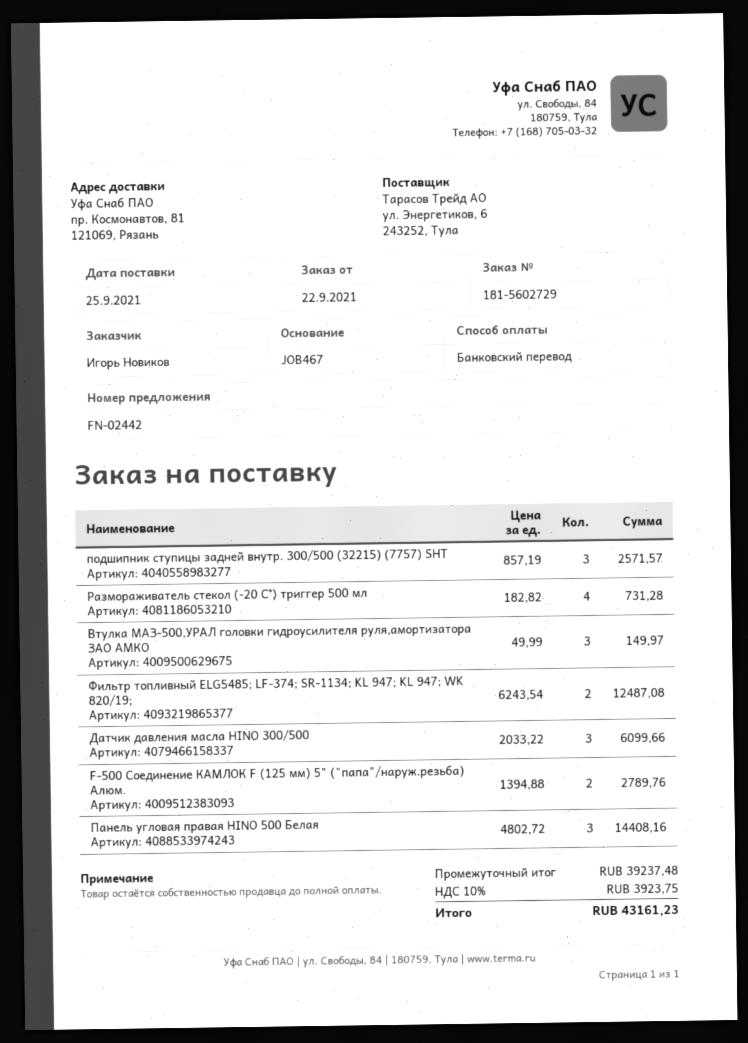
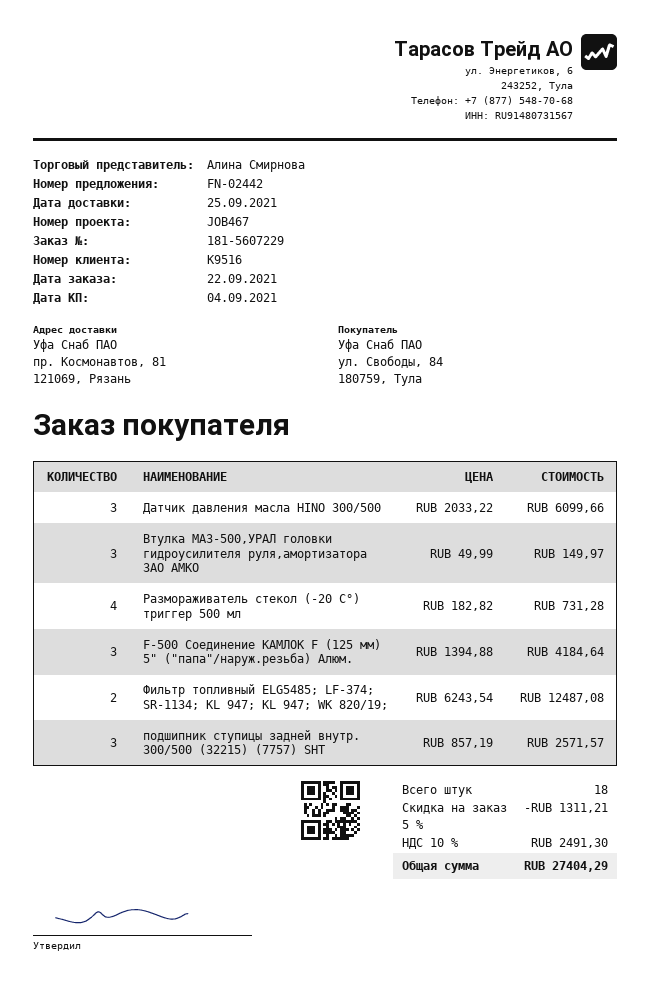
order number: 181-5602729 -> 181-5607229
F-500 Соединение КАМЛОК F (125 мм) 5" ("папа"/наруж.резьба) Алюм.: 2 x 1394.88 = 2789.76 -> 3 x 1394.88 = 4184.64
Панель угловая правая HINO 500 Белая: 3 x 4802.72 = 14408.16 -> none
discount: none -> 5% = 1311.21
tax: 10% = 3923.75 -> 10% = 2491.30
total: 43161.23 -> 27404.29

